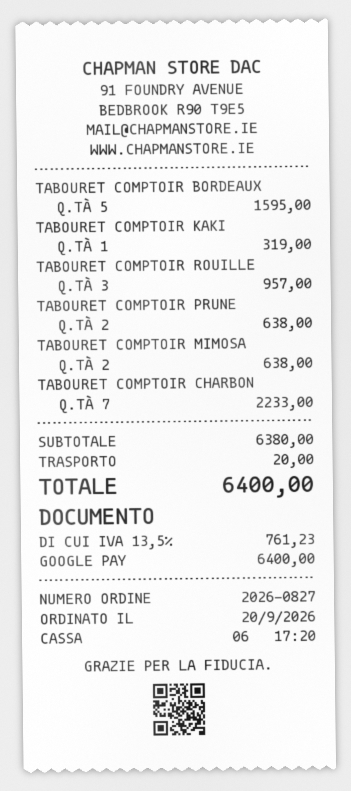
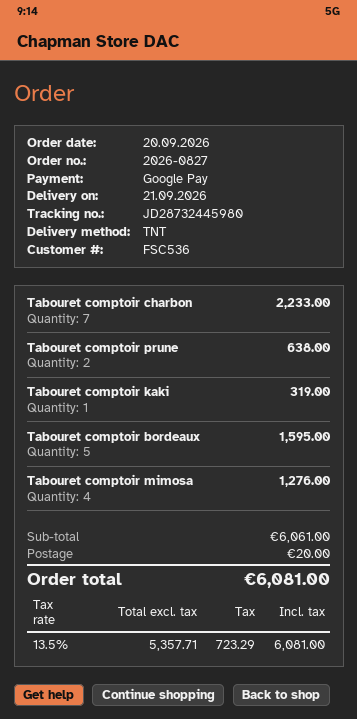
TABOURET COMPTOIR ROUILLE: 3 for 957.00 -> none
TABOURET COMPTOIR MIMOSA: 2 for 638.00 -> 4 for 1276.00
subtotal: 6380.00 -> 6061.00
tax: 13.5% = 761.23 -> 13.5% = 723.29
total: 6400.00 -> 6081.00

